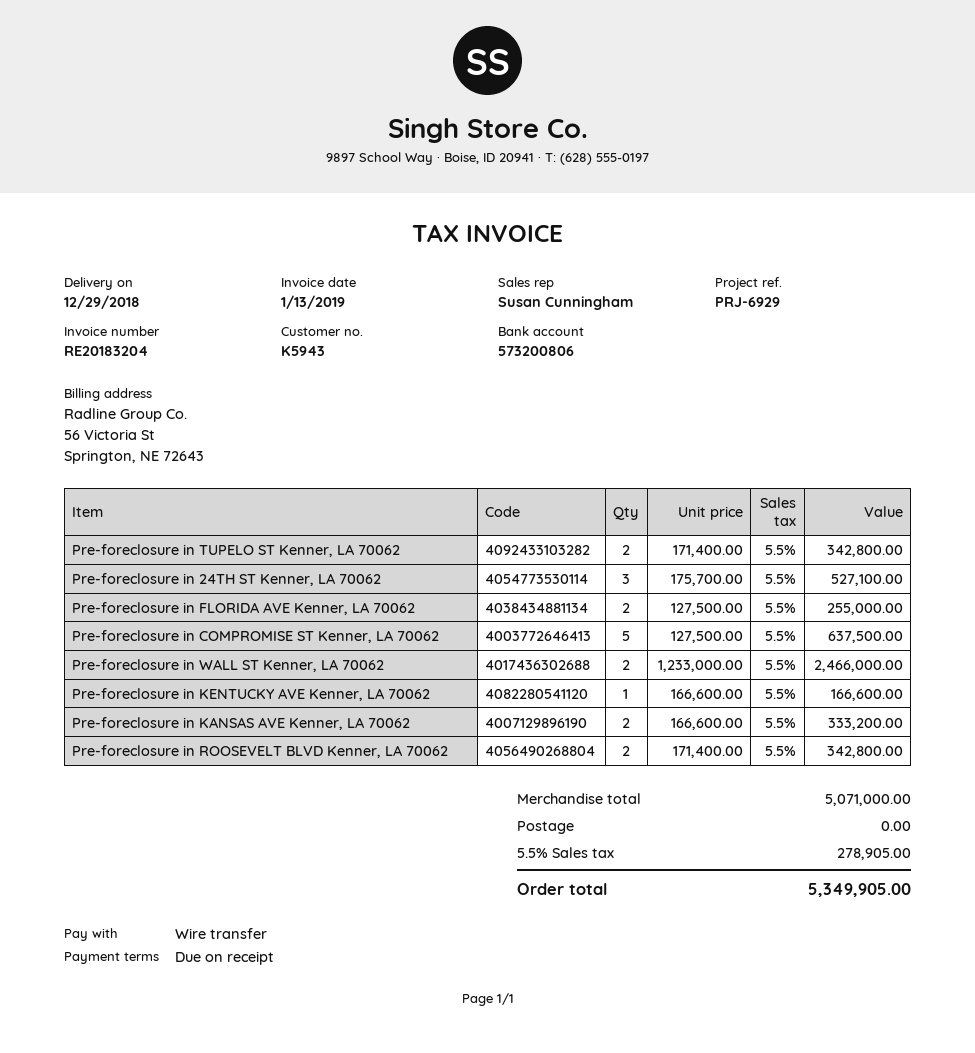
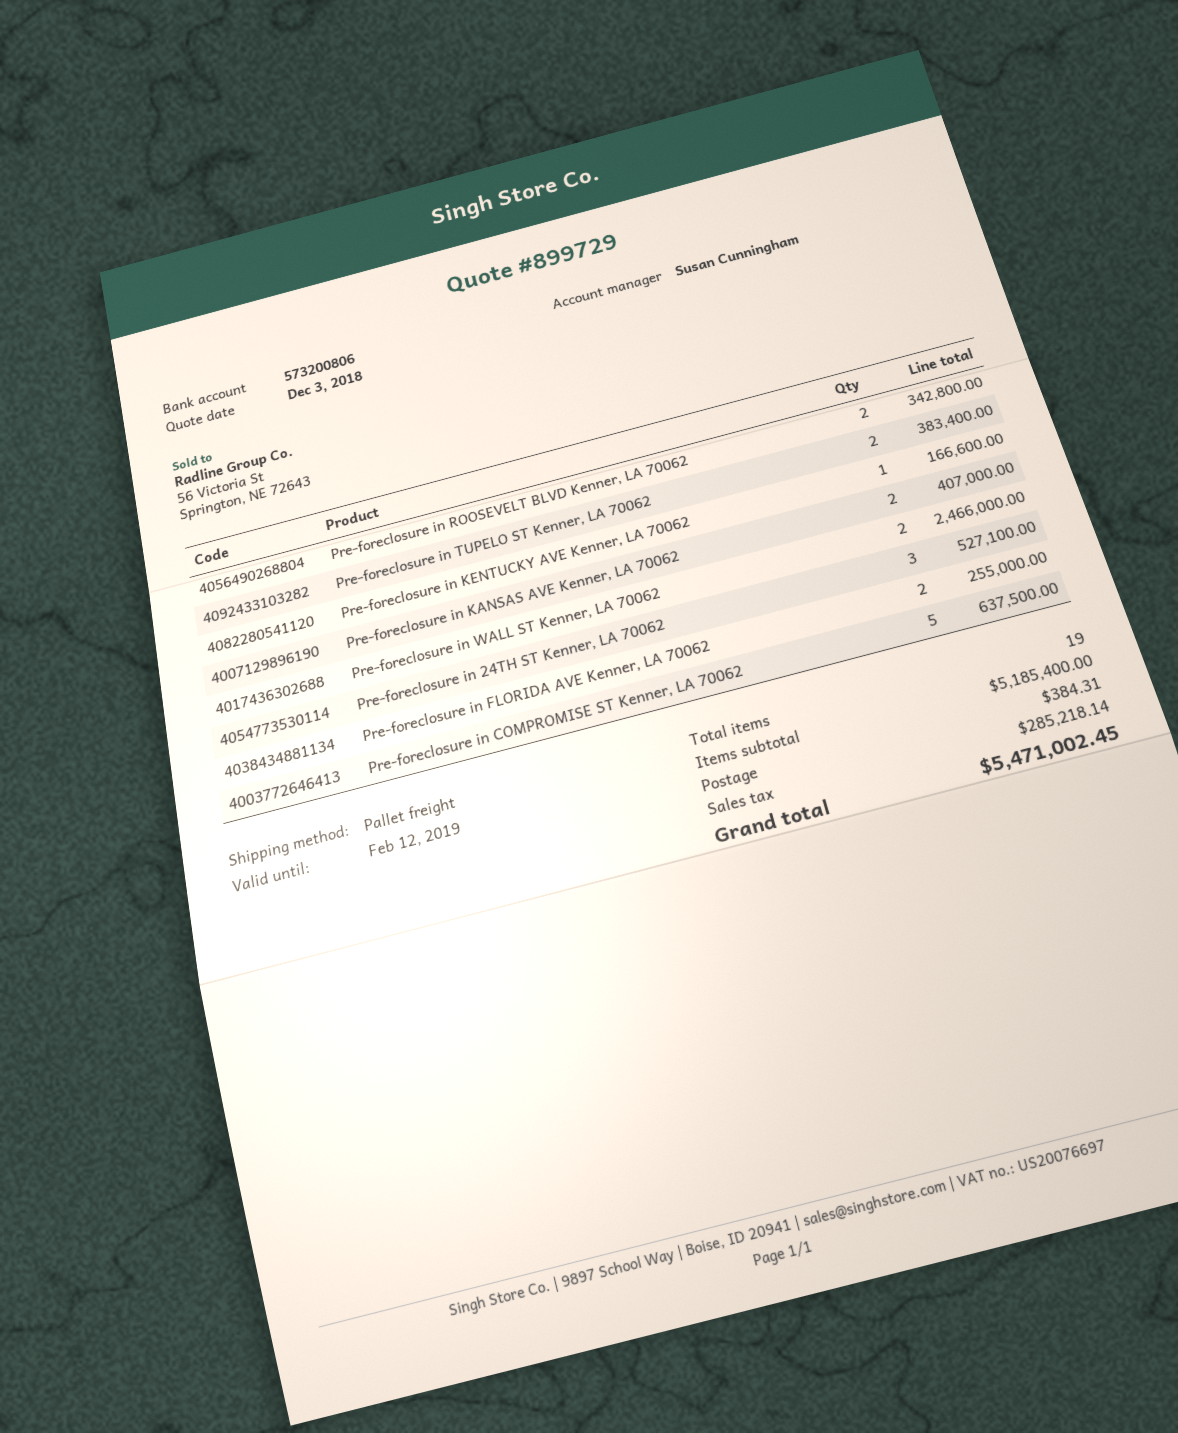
Pre-foreclosure in TUPELO ST Kenner, LA 70062: 2 for 342800.00 -> 2 for 383400.00
Pre-foreclosure in KANSAS AVE Kenner, LA 70062: 2 for 333200.00 -> 2 for 407000.00
subtotal: 5071000.00 -> 5185400.00
shipping: 0.00 -> 384.31
tax: 278905.00 -> 285218.14
total: 5349905.00 -> 5471002.45

